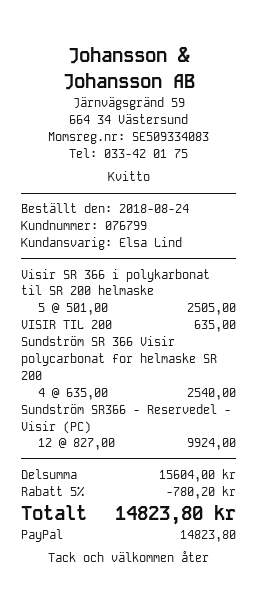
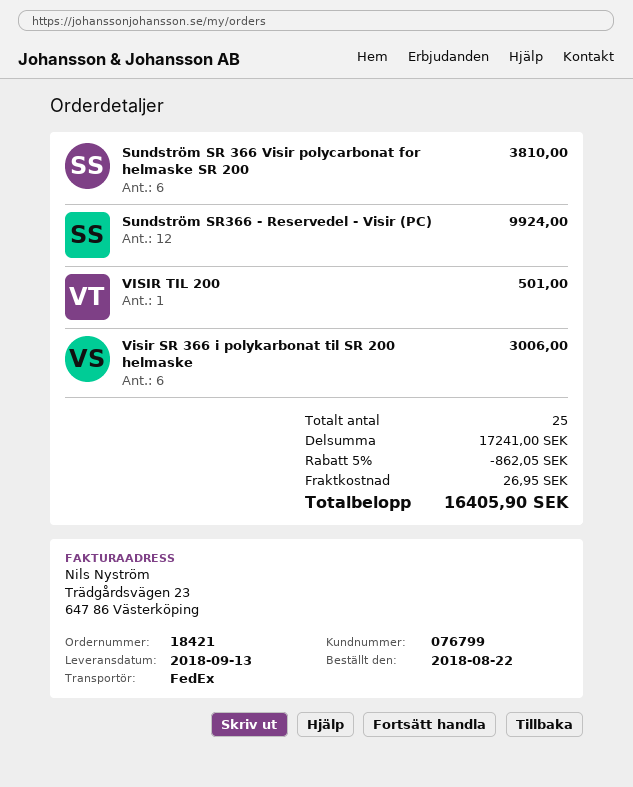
order date: 2018-08-24 -> 2018-08-22
Visir SR 366 i polykarbonat til SR 200 helmaske: 5 for 2505.00 -> 6 for 3006.00
VISIR TIL 200: 1 for 635.00 -> 1 for 501.00
Sundström SR 366 Visir polycarbonat for helmaske SR 200: 4 for 2540.00 -> 6 for 3810.00
subtotal: 15604.00 -> 17241.00
discount: 5% = 780.20 -> 5% = 862.05
shipping: none -> 26.95
total: 14823.80 -> 16405.90

